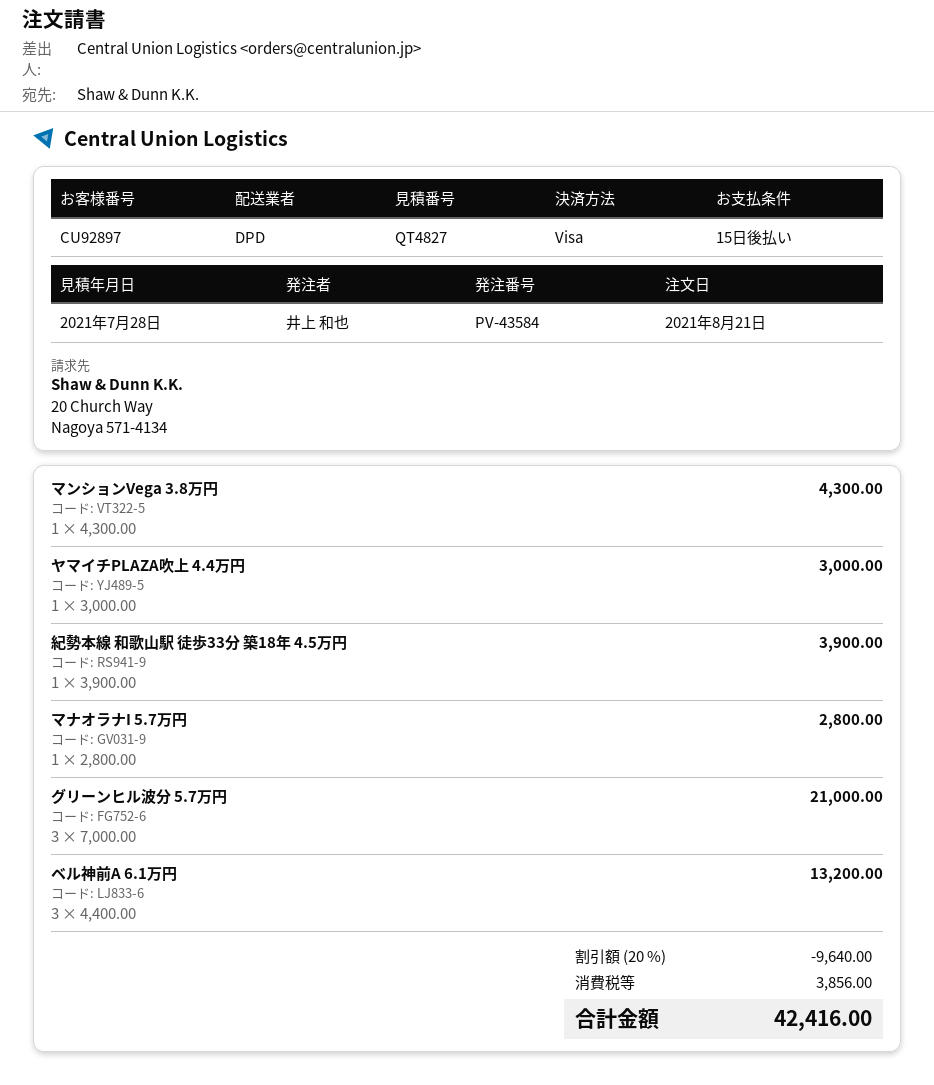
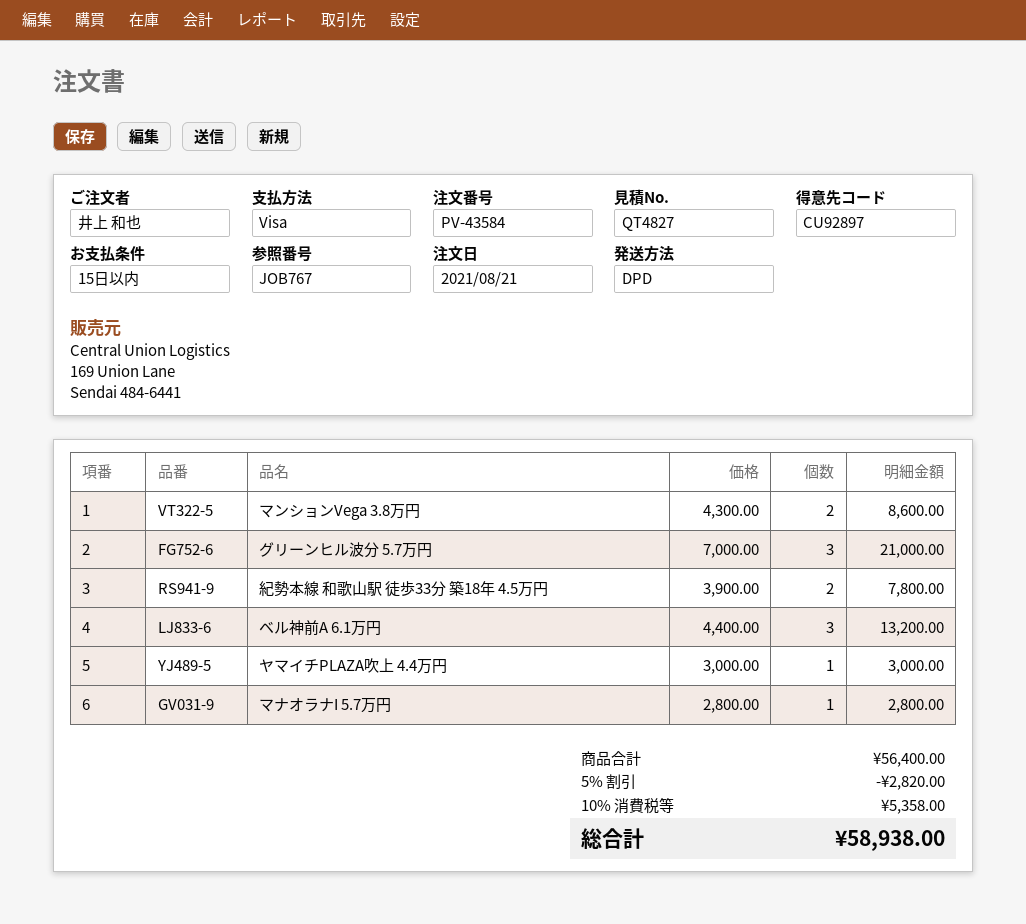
マンションVega 3.8万円: 1 x 4300.00 = 4300.00 -> 2 x 4300.00 = 8600.00
紀勢本線 和歌山駅 徒歩33分 築18年 4.5万円: 1 x 3900.00 = 3900.00 -> 2 x 3900.00 = 7800.00
discount: 20% = 9640.00 -> 5% = 2820.00
tax: 3856.00 -> 5358.00
total: 42416.00 -> 58938.00

